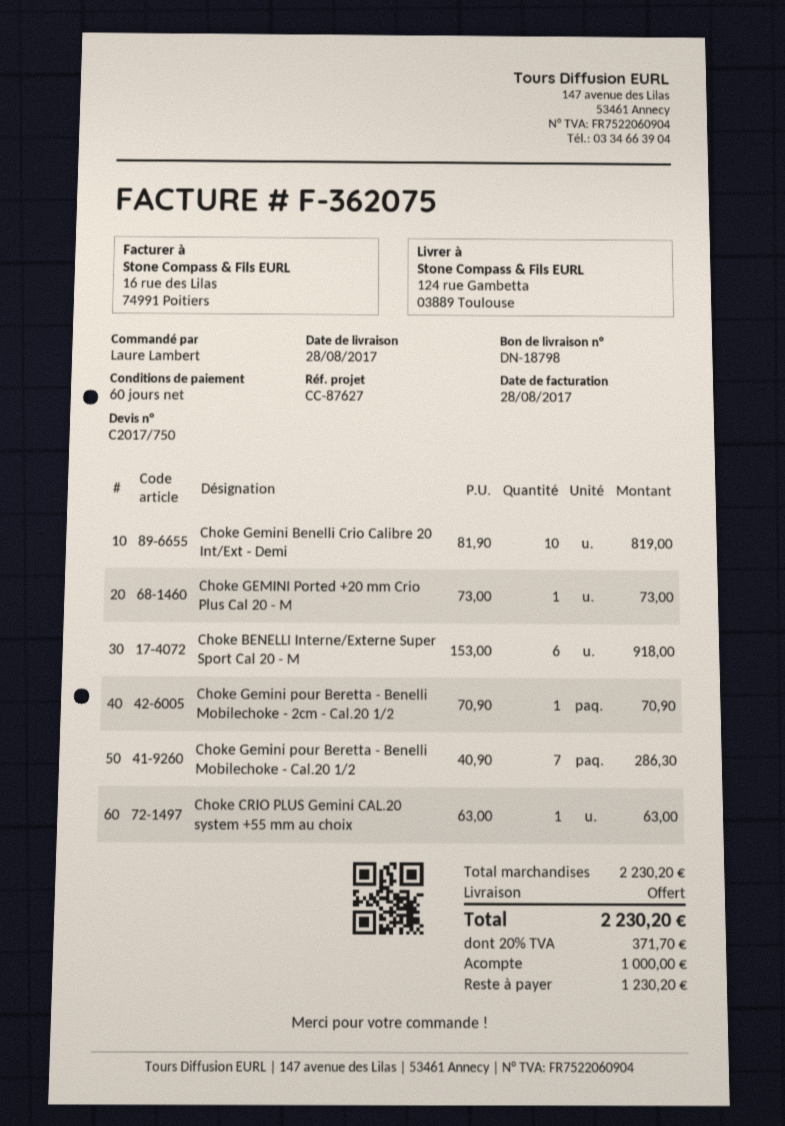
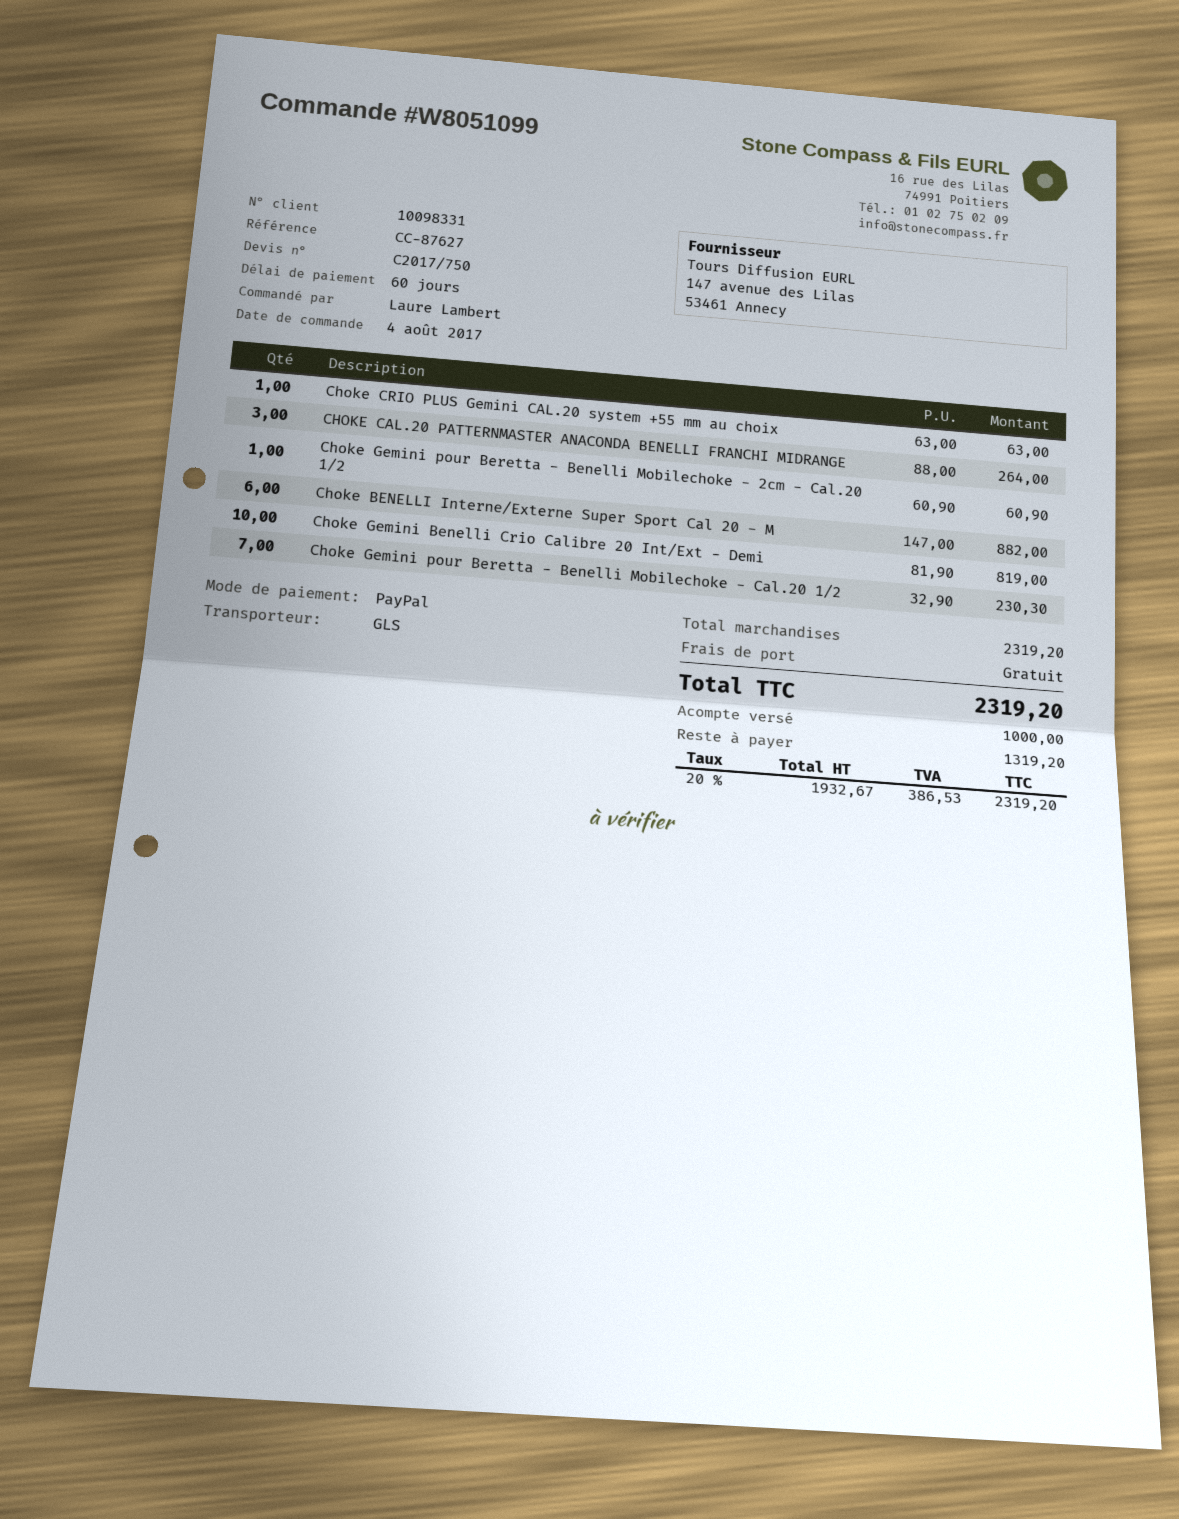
Choke GEMINI Ported +20 mm Crio Plus Cal 20 - M: 1 x 73.00 = 73.00 -> none
Choke BENELLI Interne/Externe Super Sport Cal 20 - M: 6 x 153.00 = 918.00 -> 6 x 147.00 = 882.00
Choke Gemini pour Beretta - Benelli Mobilechoke - 2cm - Cal.20 1/2: 1 x 70.90 = 70.90 -> 1 x 60.90 = 60.90
Choke Gemini pour Beretta - Benelli Mobilechoke - Cal.20 1/2: 7 x 40.90 = 286.30 -> 7 x 32.90 = 230.30
CHOKE CAL.20 PATTERNMASTER ANACONDA BENELLI FRANCHI MIDRANGE: none -> 3 x 88.00 = 264.00
subtotal: 2230.20 -> 2319.20
tax: 20% = 371.70 -> 20% = 386.53
total: 2230.20 -> 2319.20
balance: 1230.20 -> 1319.20

